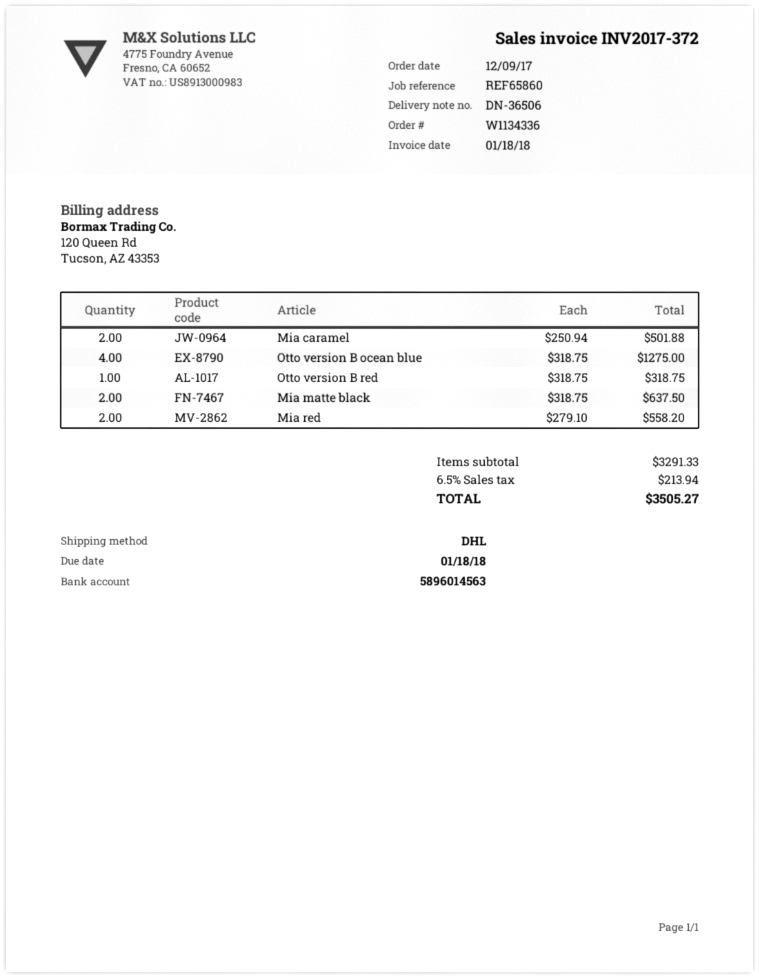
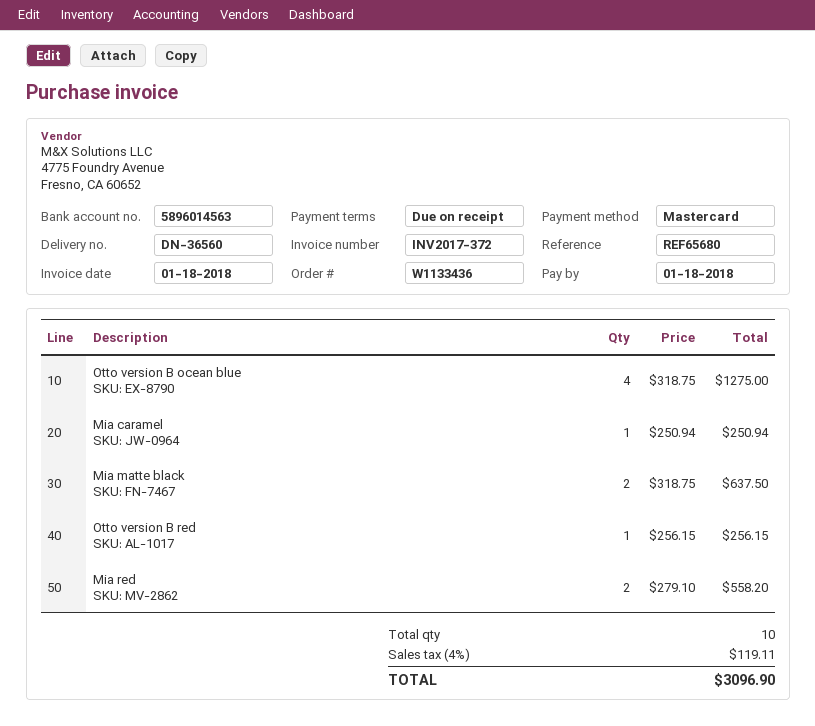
order number: W1134336 -> W1133436
delivery note number: DN-36506 -> DN-36560
reference: REF65860 -> REF65680
Mia caramel: 2 x 250.94 = 501.88 -> 1 x 250.94 = 250.94
Otto version B red: 1 x 318.75 = 318.75 -> 1 x 256.15 = 256.15
tax: 6.5% = 213.94 -> 4% = 119.11
total: 3505.27 -> 3096.90

